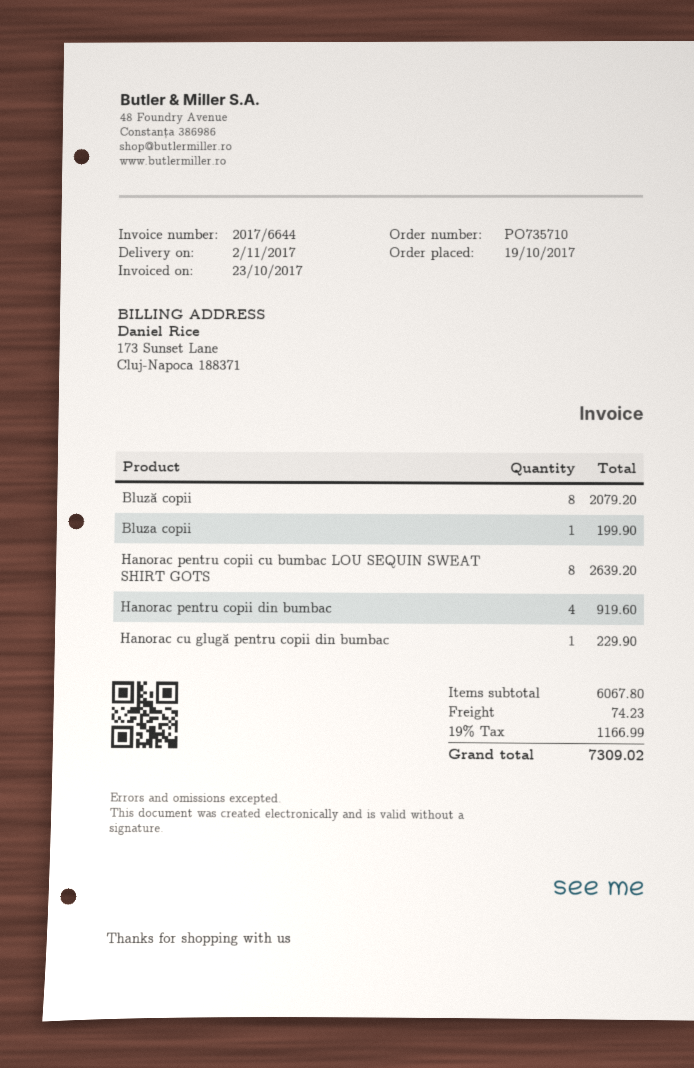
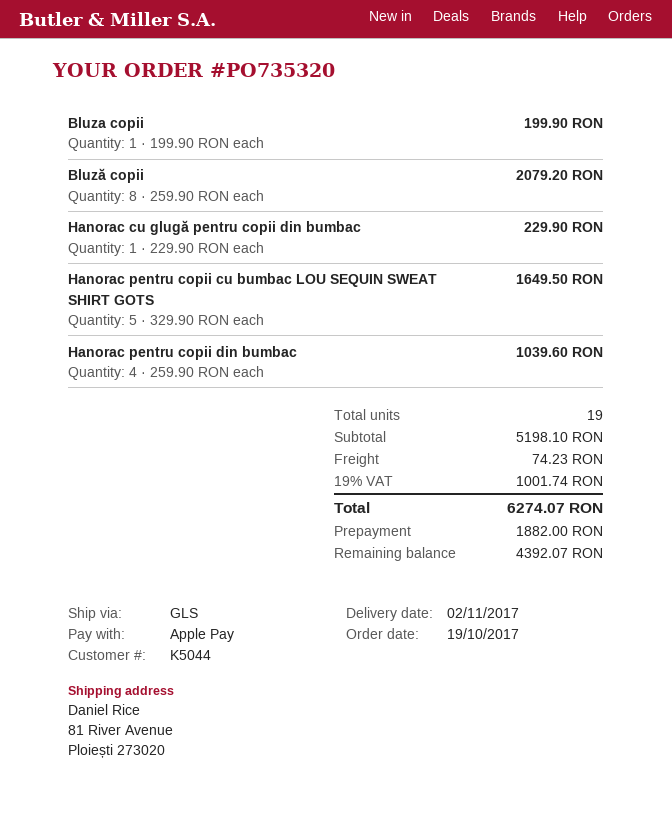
order number: PO735710 -> PO735320
Hanorac pentru copii cu bumbac LOU SEQUIN SWEAT SHIRT GOTS: 8 for 2639.20 -> 5 for 1649.50
Hanorac pentru copii din bumbac: 4 for 919.60 -> 4 for 1039.60
subtotal: 6067.80 -> 5198.10
tax: 19% = 1166.99 -> 19% = 1001.74
total: 7309.02 -> 6274.07

